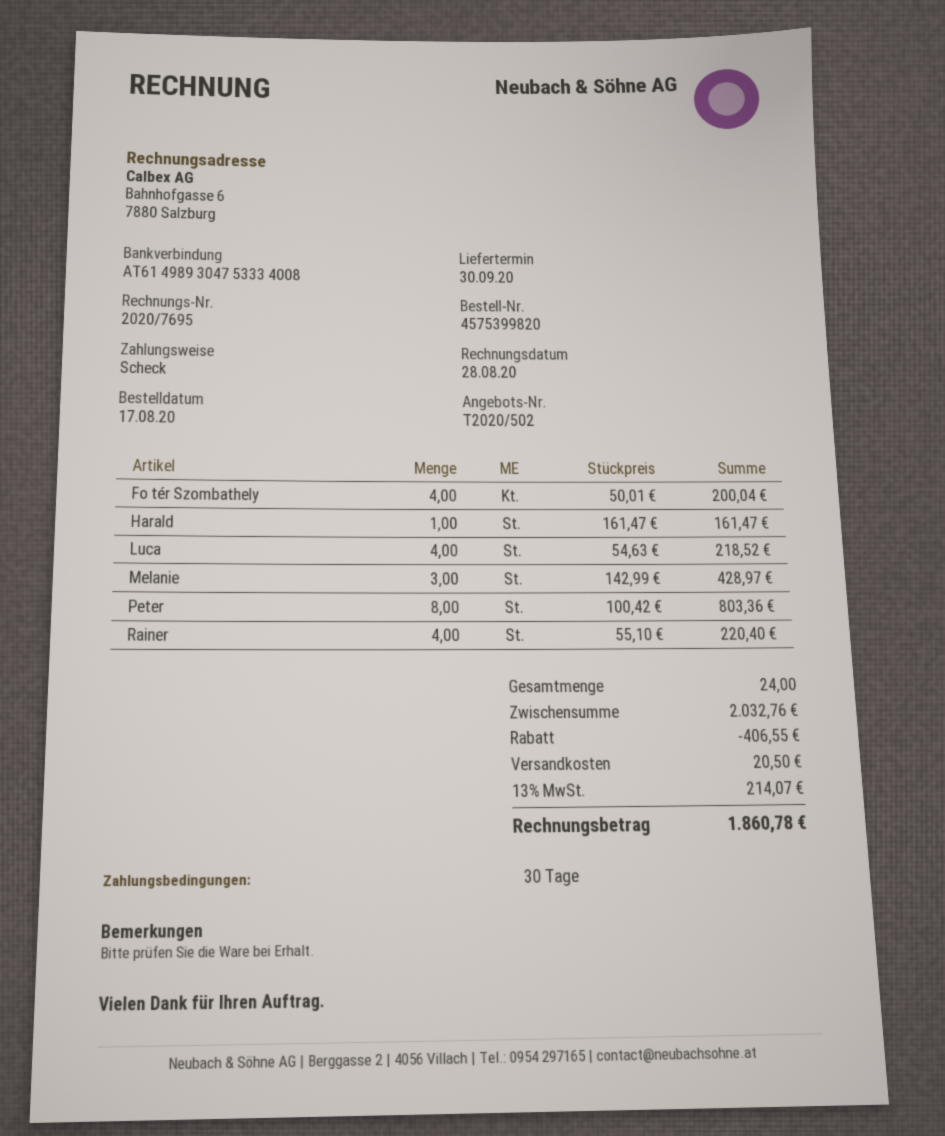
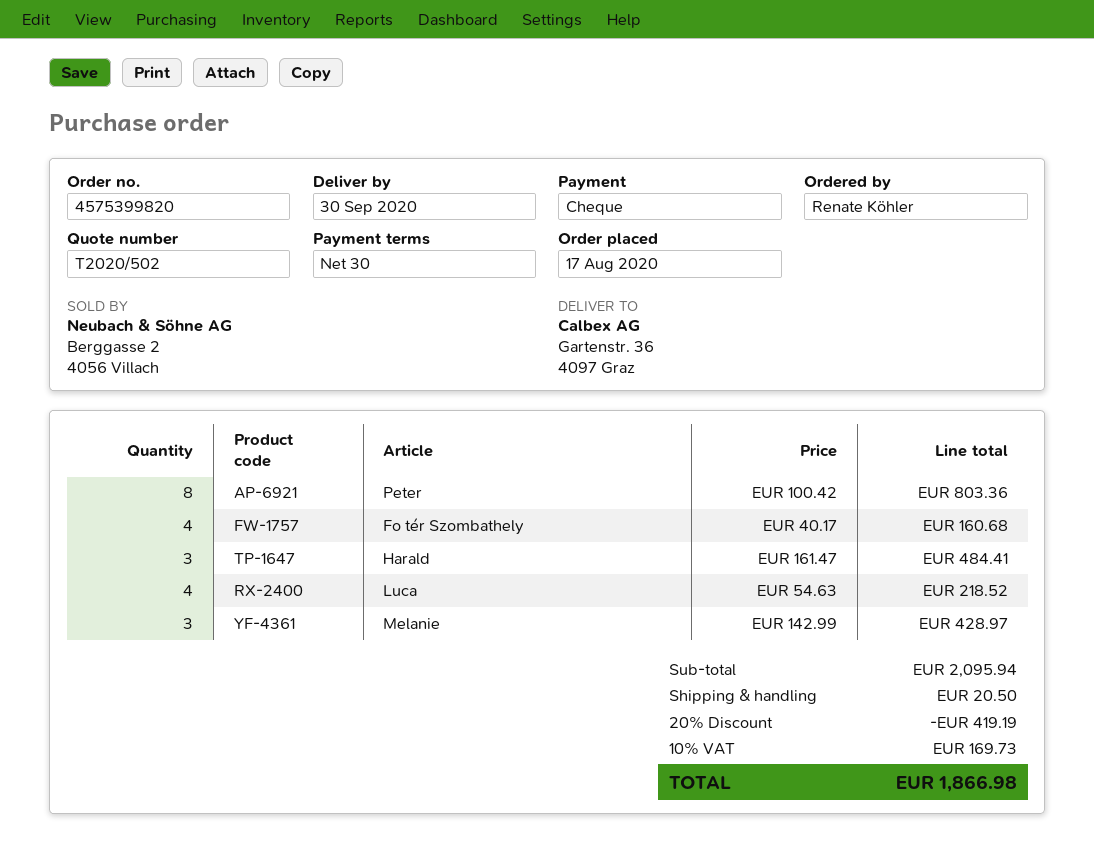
Fo tér Szombathely: 4 x 50.01 = 200.04 -> 4 x 40.17 = 160.68
Harald: 1 x 161.47 = 161.47 -> 3 x 161.47 = 484.41
Rainer: 4 x 55.10 = 220.40 -> none
subtotal: 2032.76 -> 2095.94
discount: 406.55 -> 419.19
tax: 13% = 214.07 -> 10% = 169.73
total: 1860.78 -> 1866.98

